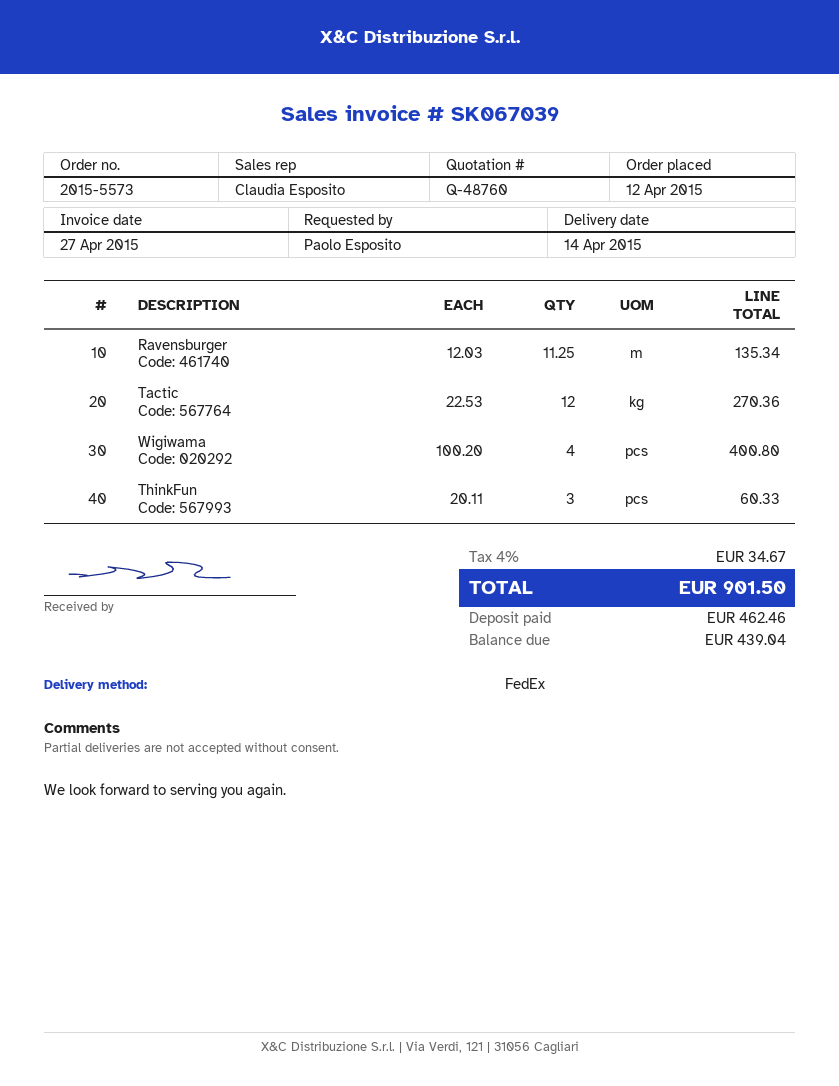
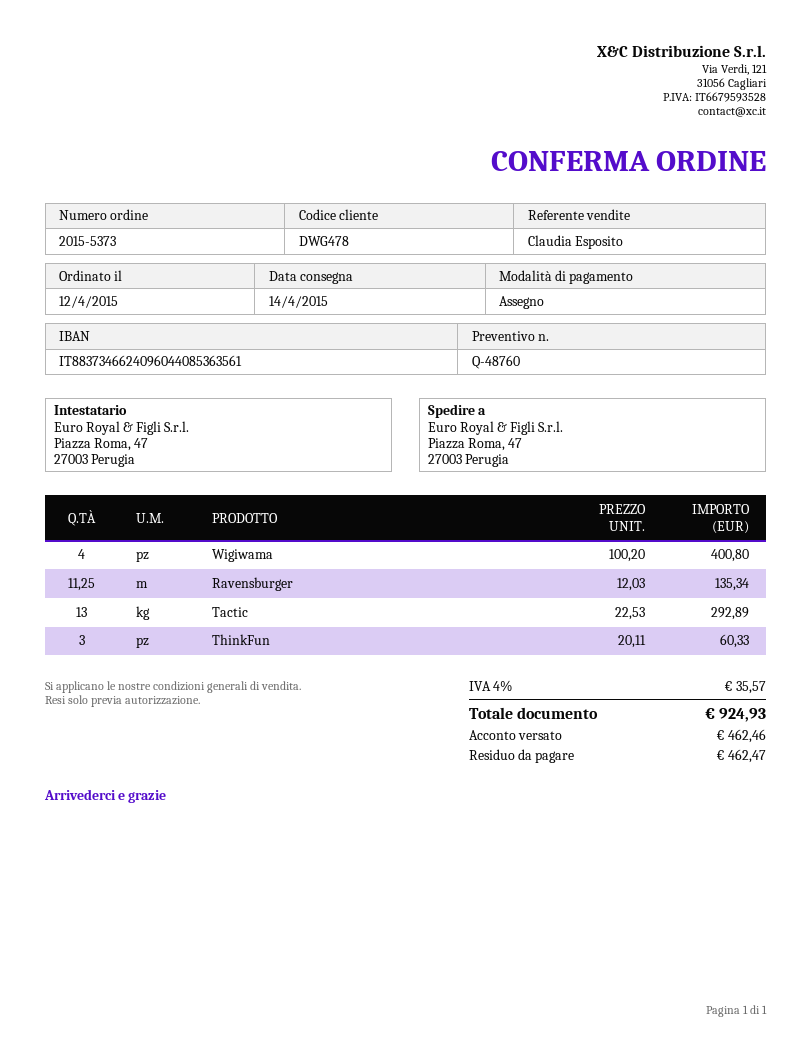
order number: 2015-5573 -> 2015-5373
Tactic: 12 x 22.53 = 270.36 -> 13 x 22.53 = 292.89
tax: 4% = 34.67 -> 4% = 35.57
total: 901.50 -> 924.93
balance: 439.04 -> 462.47

